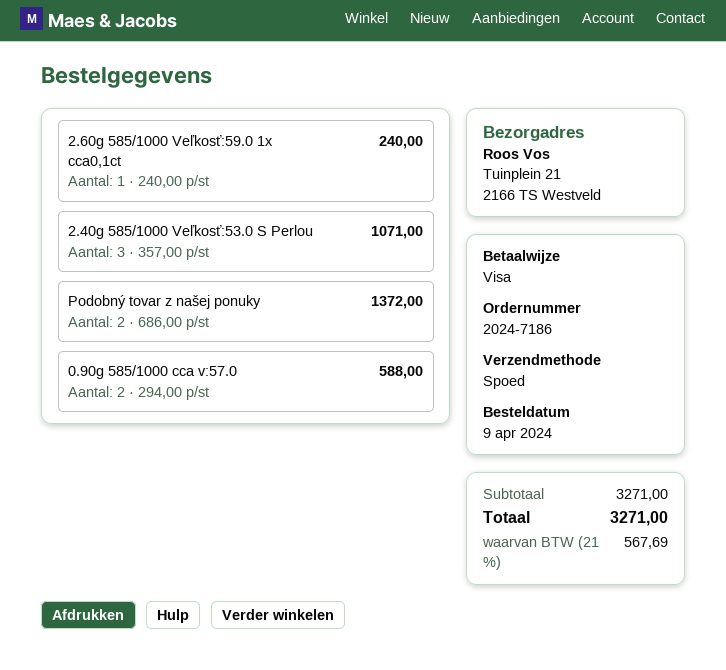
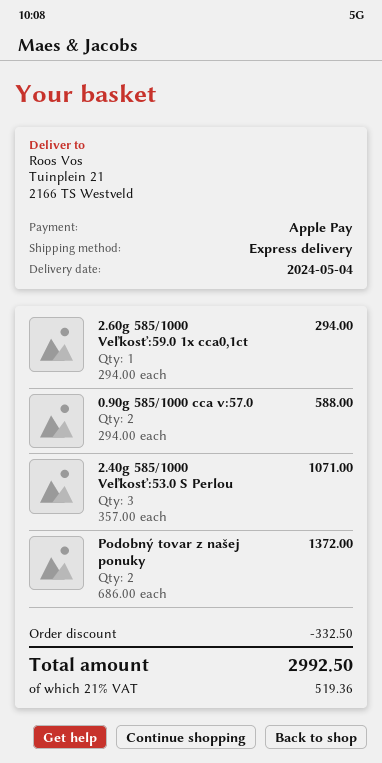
payment method: Visa -> Apple Pay
2.60g 585/1000 Veľkosť:59.0 1x cca0,1ct: 1 x 240.00 = 240.00 -> 1 x 294.00 = 294.00
discount: none -> 332.50
tax: 21% = 567.69 -> 21% = 519.36
total: 3271.00 -> 2992.50

